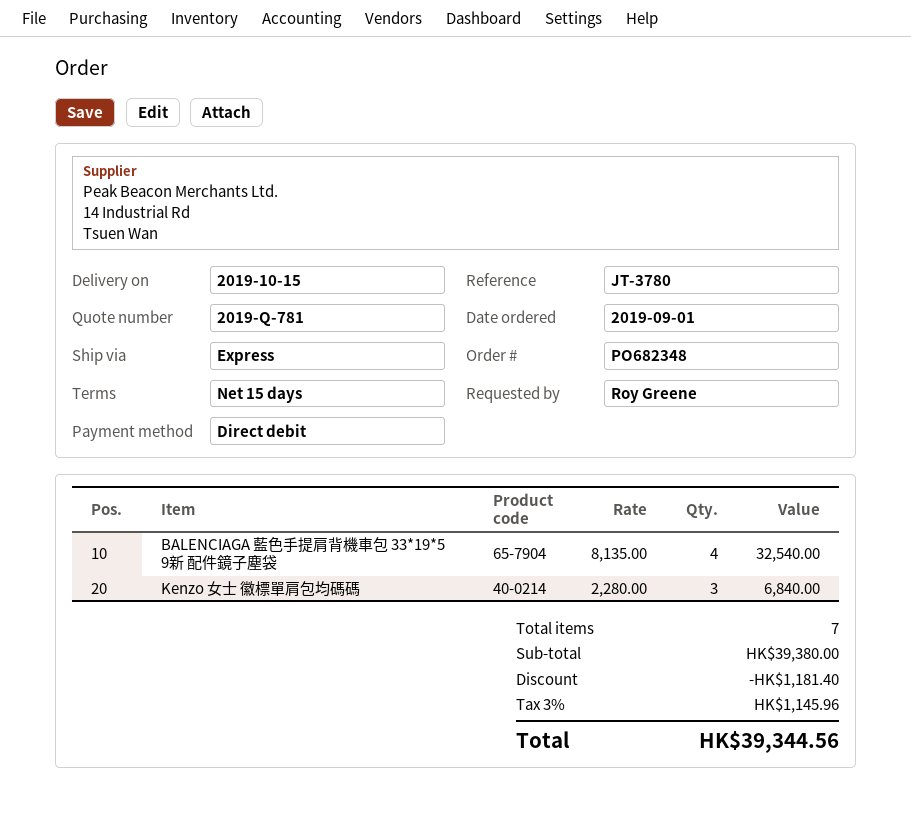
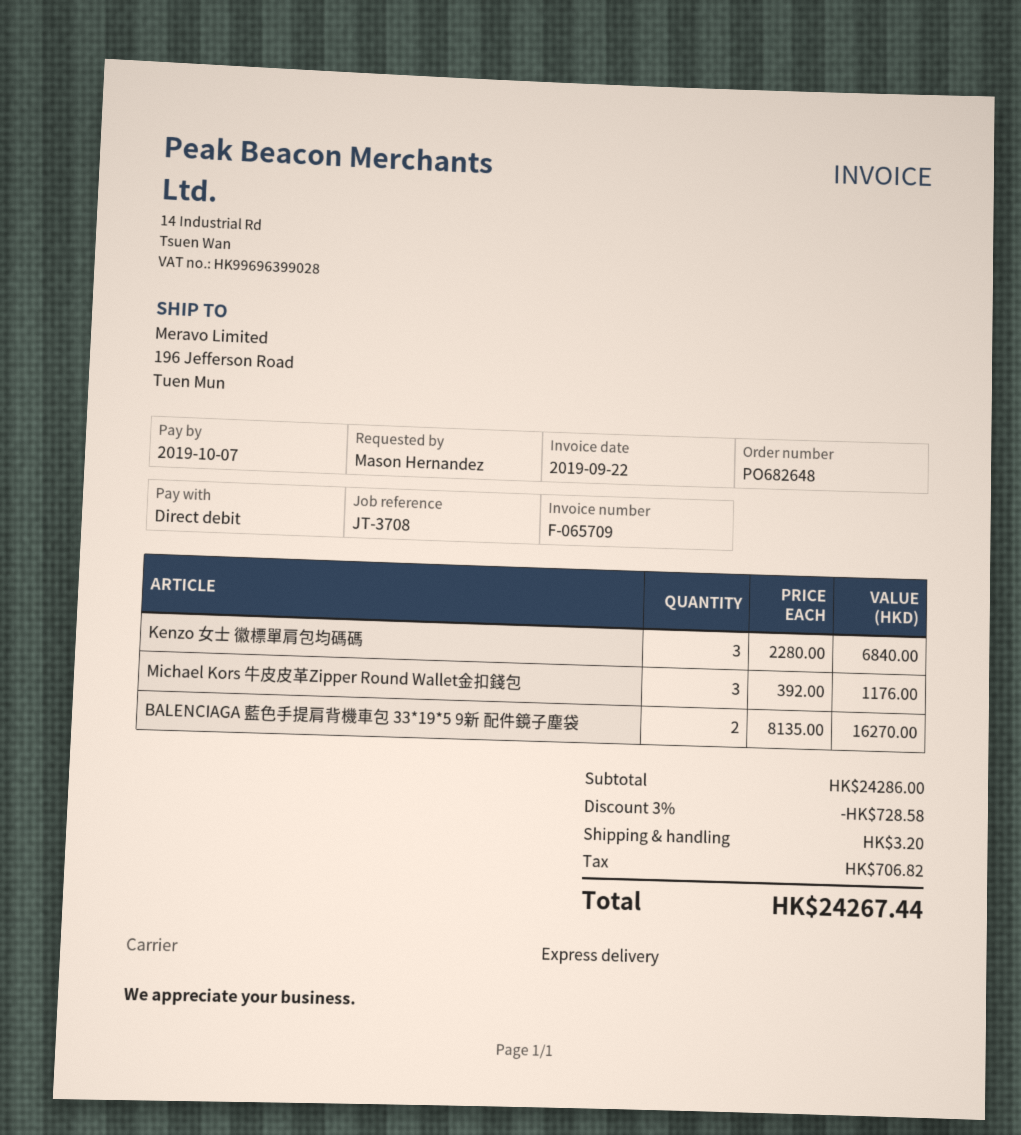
order number: PO682348 -> PO682648
reference: JT-3780 -> JT-3708
ordered by: Roy Greene -> Mason Hernandez
BALENCIAGA 藍色手提肩背機車包 33*19*5 9新 配件鏡子塵袋: 4 x 8135.00 = 32540.00 -> 2 x 8135.00 = 16270.00
Michael Kors 牛皮皮革Zipper Round Wallet金扣錢包: none -> 3 x 392.00 = 1176.00
subtotal: 39380.00 -> 24286.00
discount: 1181.40 -> 728.58
shipping: none -> 3.20
tax: 1145.96 -> 706.82
total: 39344.56 -> 24267.44

